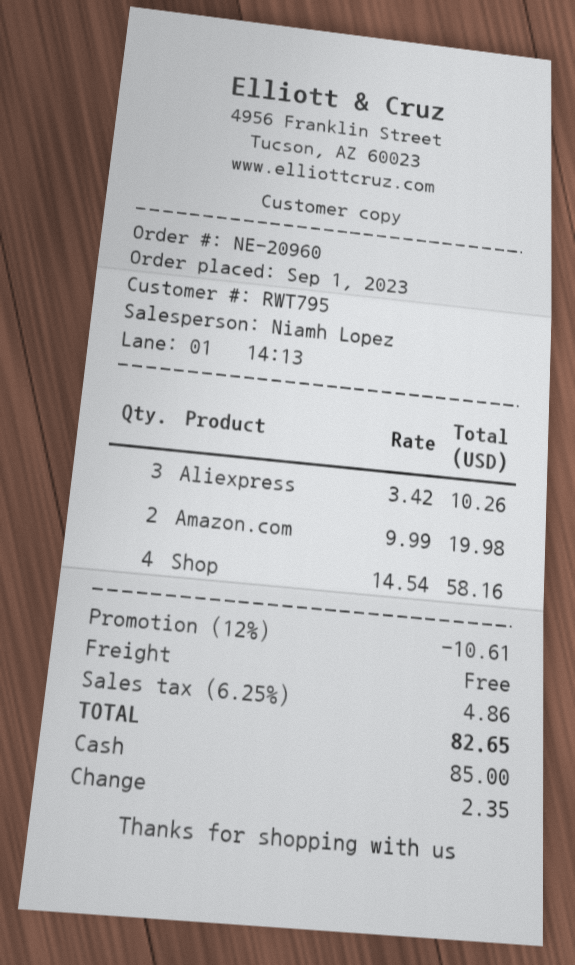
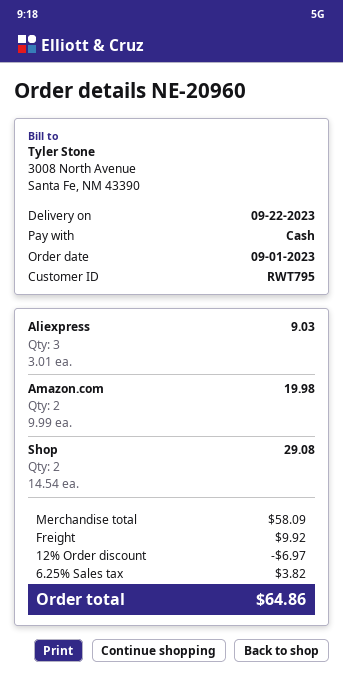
Aliexpress: 3 x 3.42 = 10.26 -> 3 x 3.01 = 9.03
Shop: 4 x 14.54 = 58.16 -> 2 x 14.54 = 29.08
discount: 12% = 10.61 -> 12% = 6.97
shipping: 0.00 -> 9.92
tax: 6.25% = 4.86 -> 6.25% = 3.82
total: 82.65 -> 64.86

